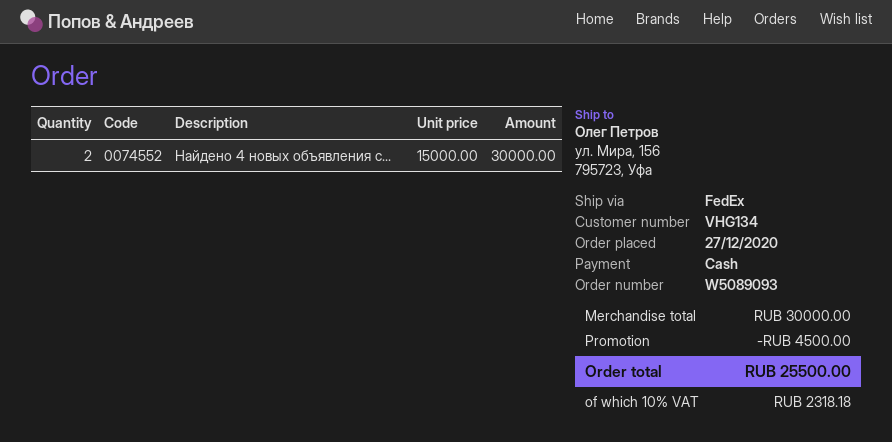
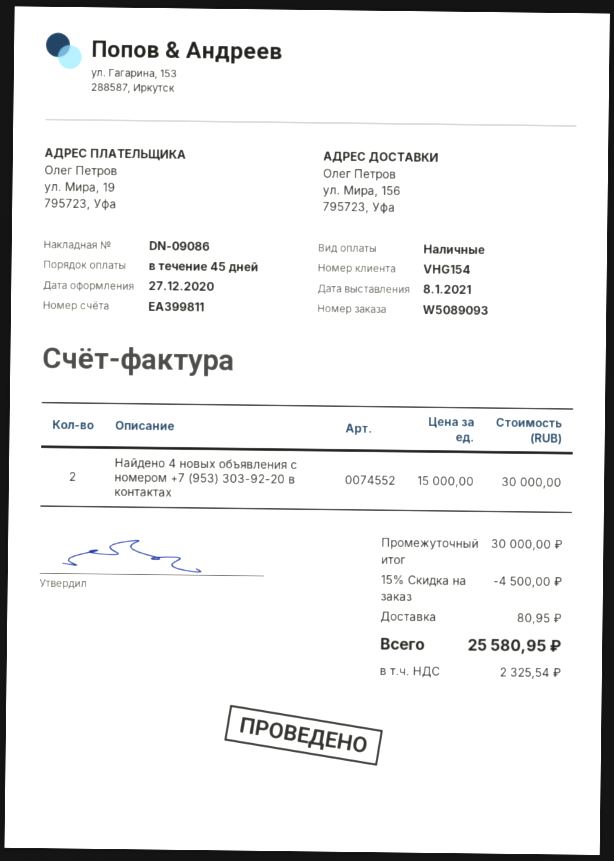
customer number: VHG134 -> VHG154
shipping: none -> 80.95
tax: 2318.18 -> 2325.54
total: 25500.00 -> 25580.95

